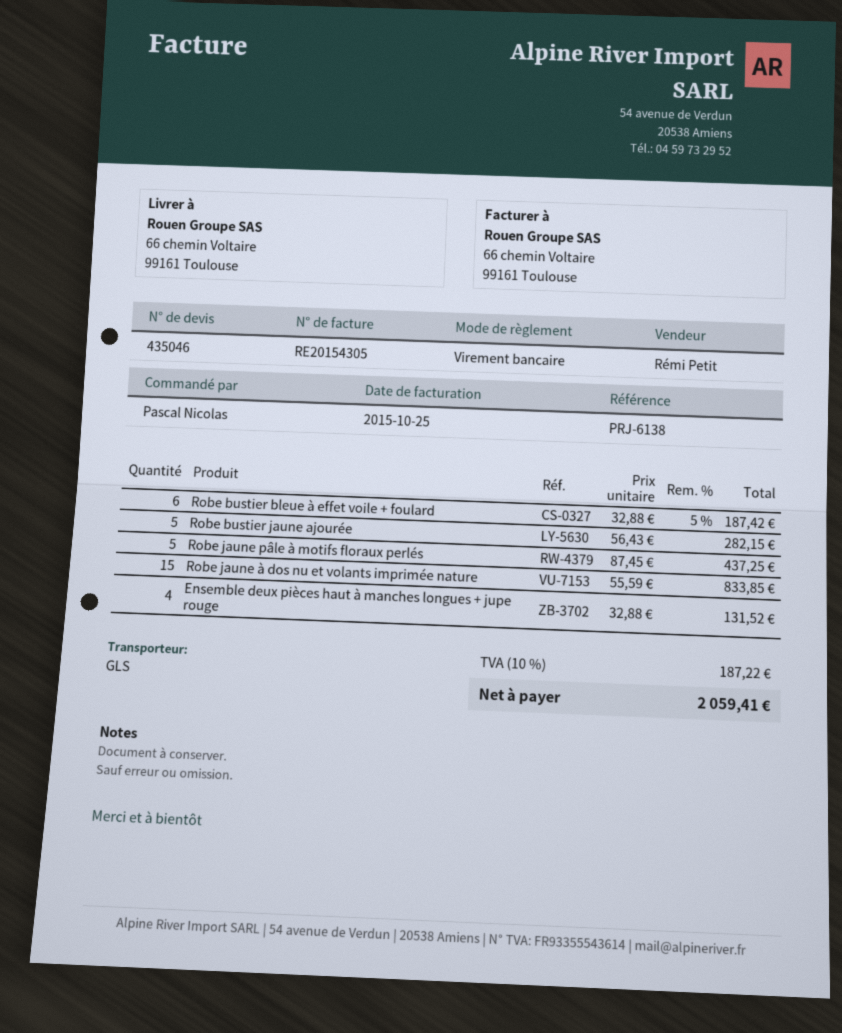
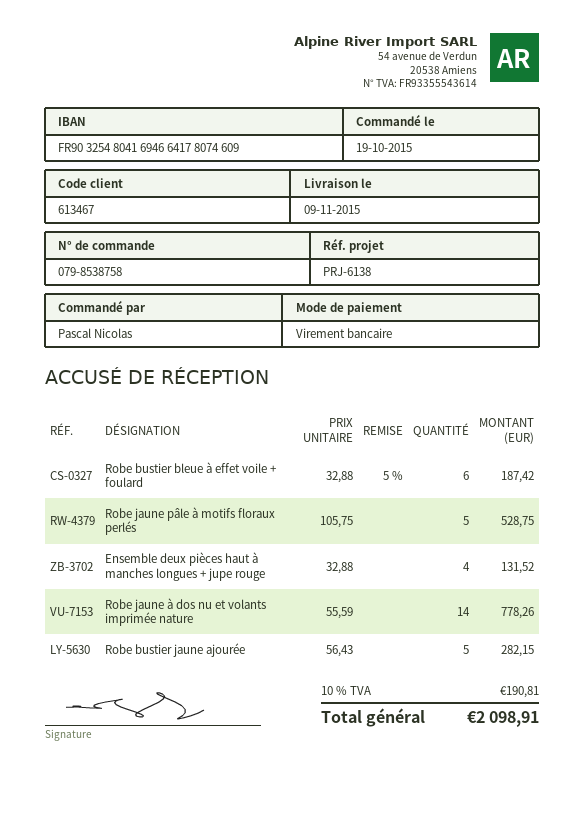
Robe jaune pâle à motifs floraux perlés: 5 x 87.45 = 437.25 -> 5 x 105.75 = 528.75
Robe jaune à dos nu et volants imprimée nature: 15 x 55.59 = 833.85 -> 14 x 55.59 = 778.26
tax: 10% = 187.22 -> 10% = 190.81
total: 2059.41 -> 2098.91

